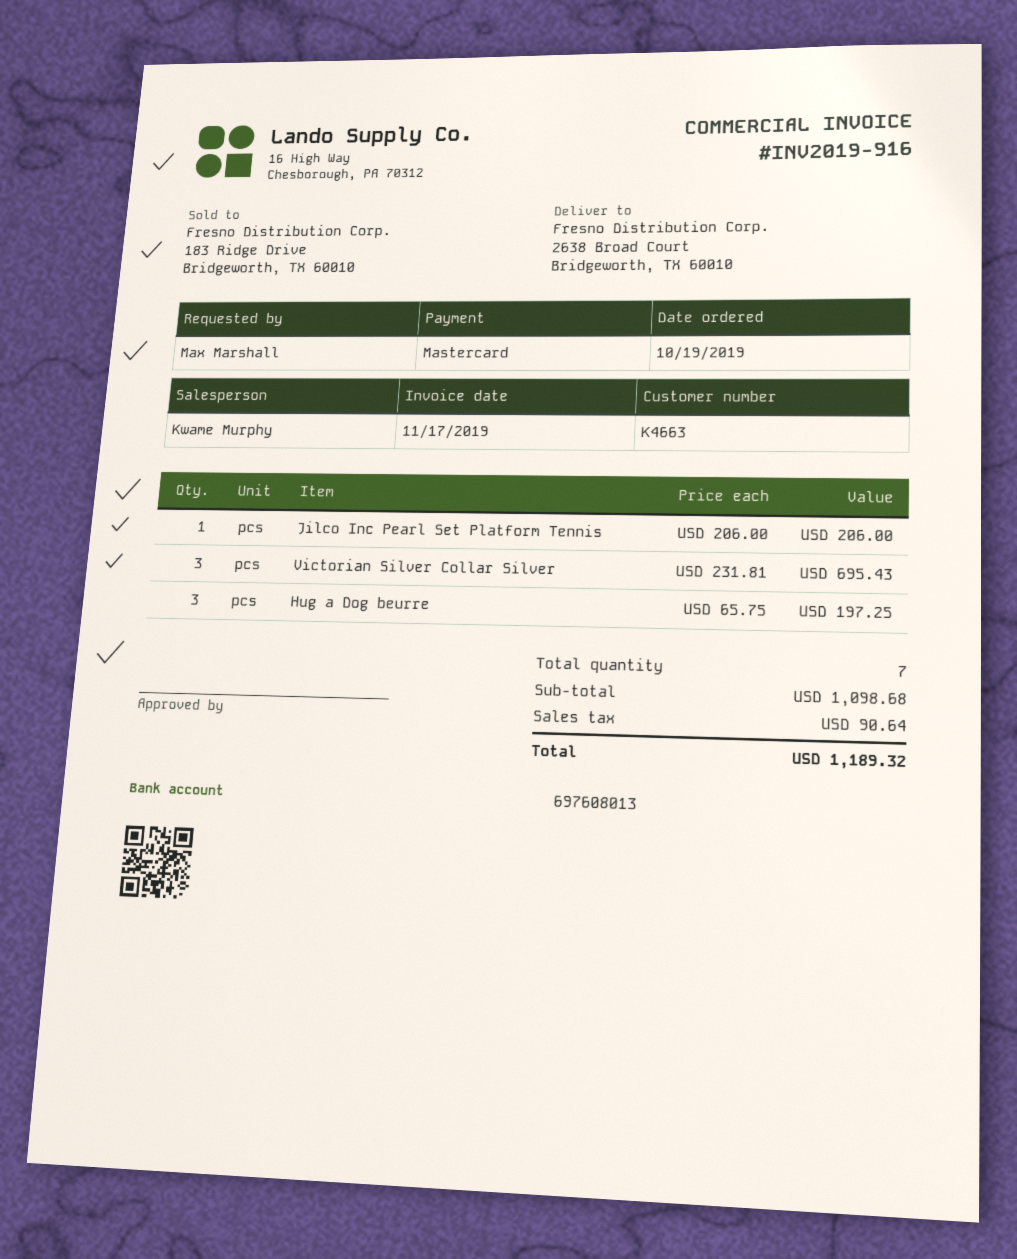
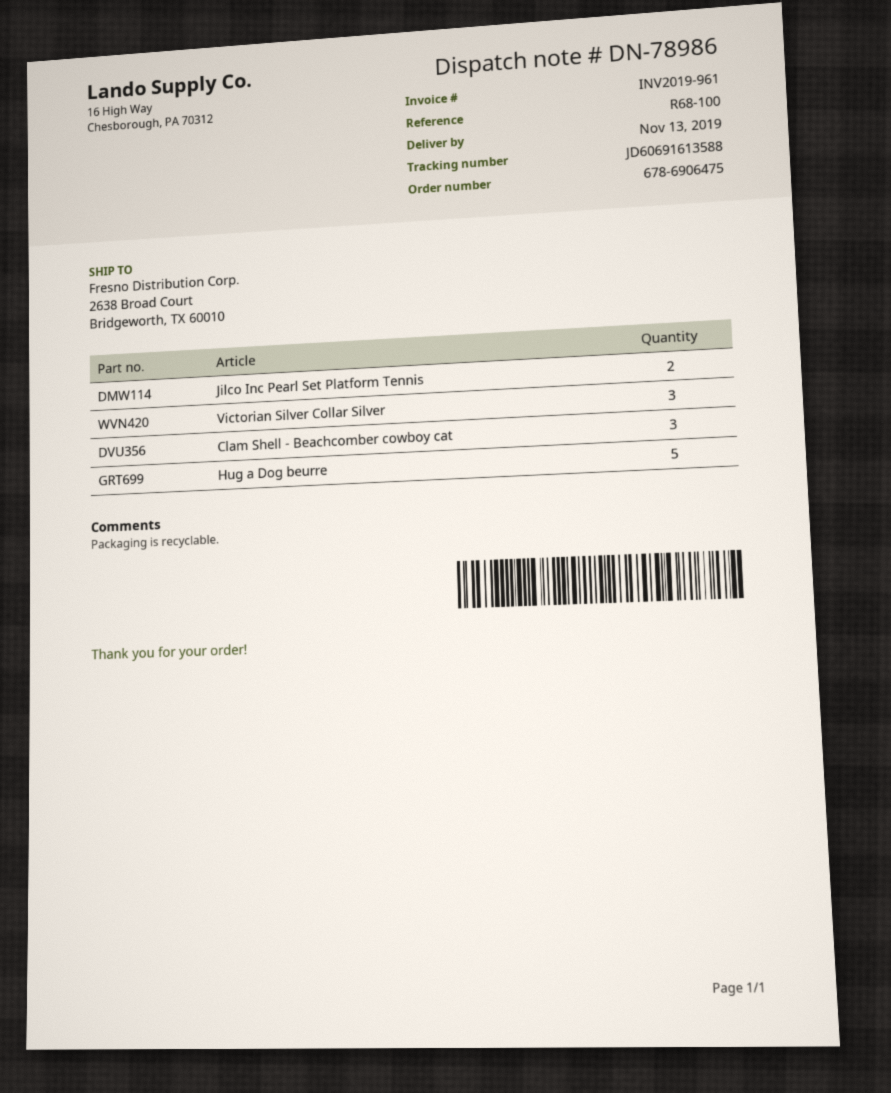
invoice number: INV2019-916 -> INV2019-961
Jilco Inc Pearl Set Platform Tennis: 1 -> 2
Hug a Dog beurre: 3 -> 5
Clam Shell - Beachcomber cowboy cat: none -> 3

